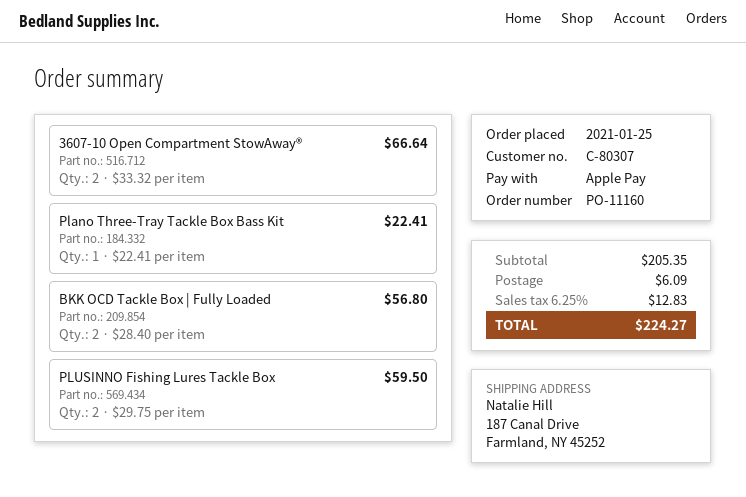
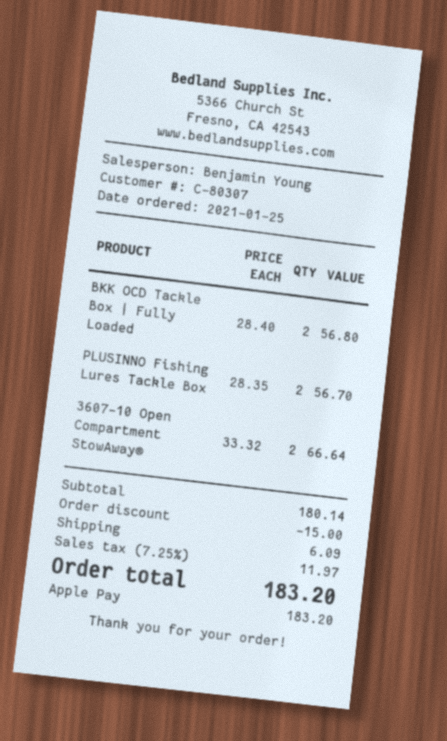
Plano Three-Tray Tackle Box Bass Kit: 1 x 22.41 = 22.41 -> none
PLUSINNO Fishing Lures Tackle Box: 2 x 29.75 = 59.50 -> 2 x 28.35 = 56.70
subtotal: 205.35 -> 180.14
discount: none -> 15.00
tax: 6.25% = 12.83 -> 7.25% = 11.97
total: 224.27 -> 183.20

